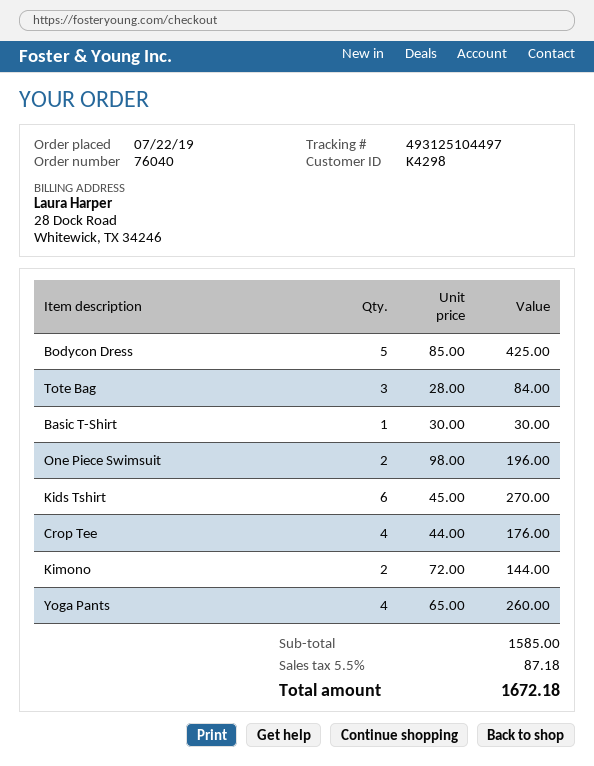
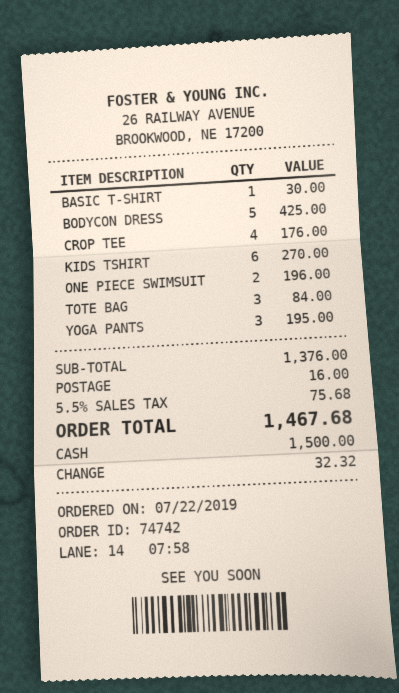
order number: 76040 -> 74742
Kimono: 2 for 144.00 -> none
Yoga Pants: 4 for 260.00 -> 3 for 195.00
subtotal: 1585.00 -> 1376.00
shipping: none -> 16.00
tax: 5.5% = 87.18 -> 5.5% = 75.68
total: 1672.18 -> 1467.68

